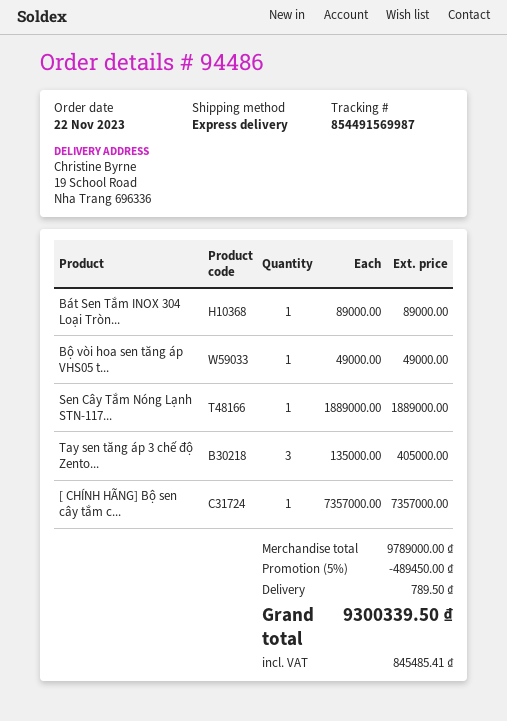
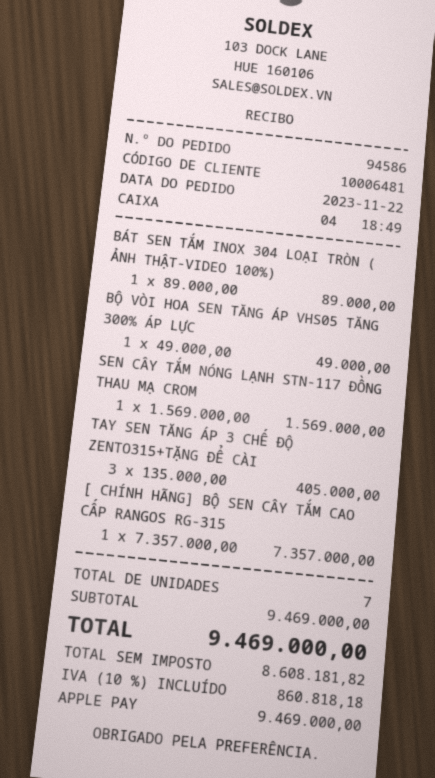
order number: 94486 -> 94586
Sen Cây Tắm Nóng Lạnh STN-117...: 1 x 1889000.00 = 1889000.00 -> 1 x 1569000.00 = 1569000.00
subtotal: 9789000.00 -> 9469000.00
discount: 5% = 489450.00 -> none
shipping: 789.50 -> none
tax: 845485.41 -> 860818.18
total: 9300339.50 -> 9469000.00

